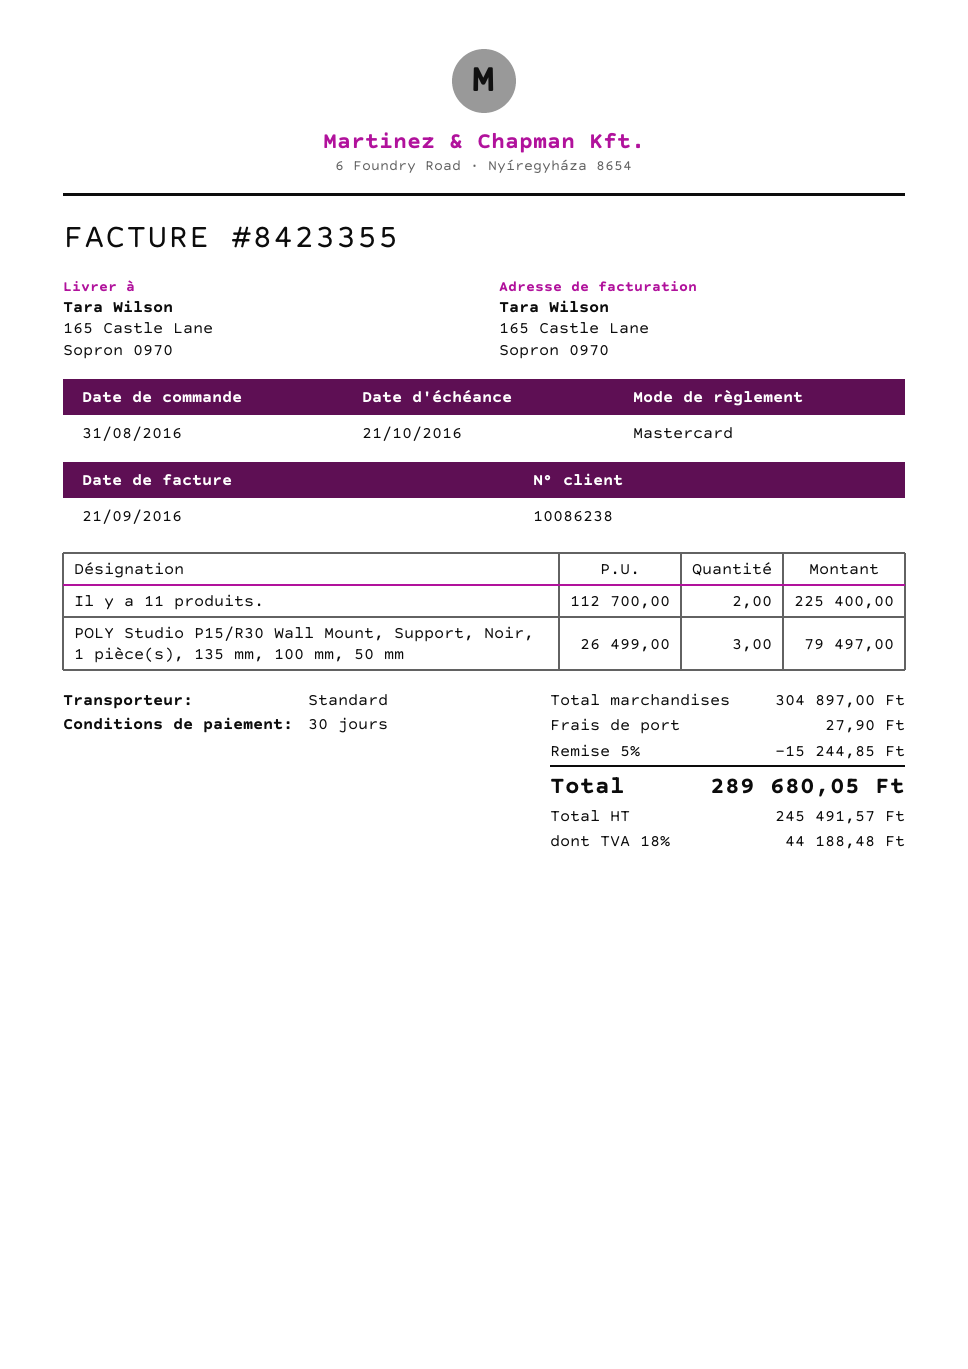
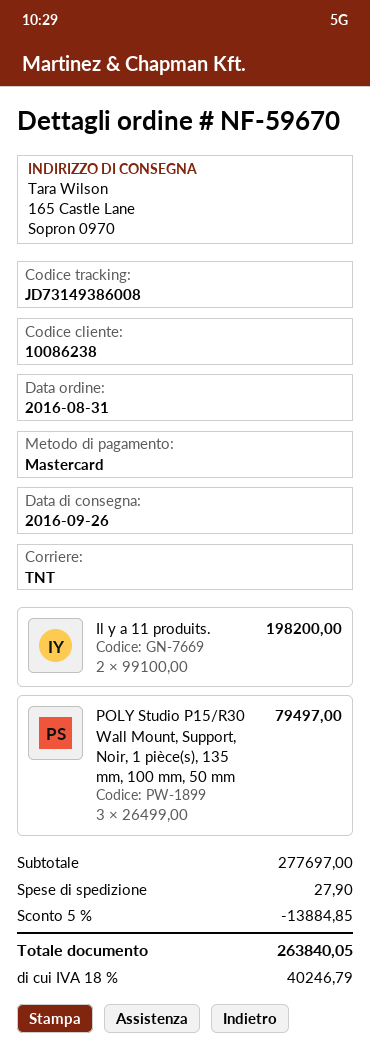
shipping method: standard -> TNT
Il y a 11 produits.: 2 x 112700.00 = 225400.00 -> 2 x 99100.00 = 198200.00
subtotal: 304897.00 -> 277697.00
discount: 5% = 15244.85 -> 5% = 13884.85
tax: 18% = 44188.48 -> 18% = 40246.79
total: 289680.05 -> 263840.05

